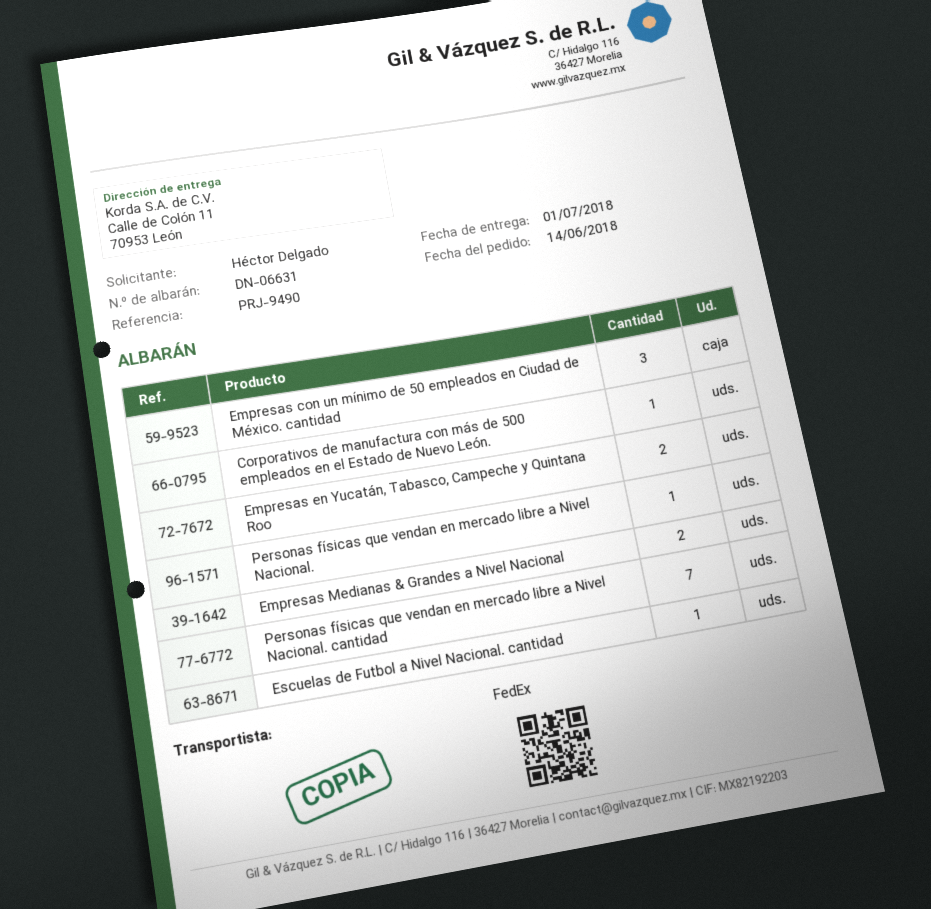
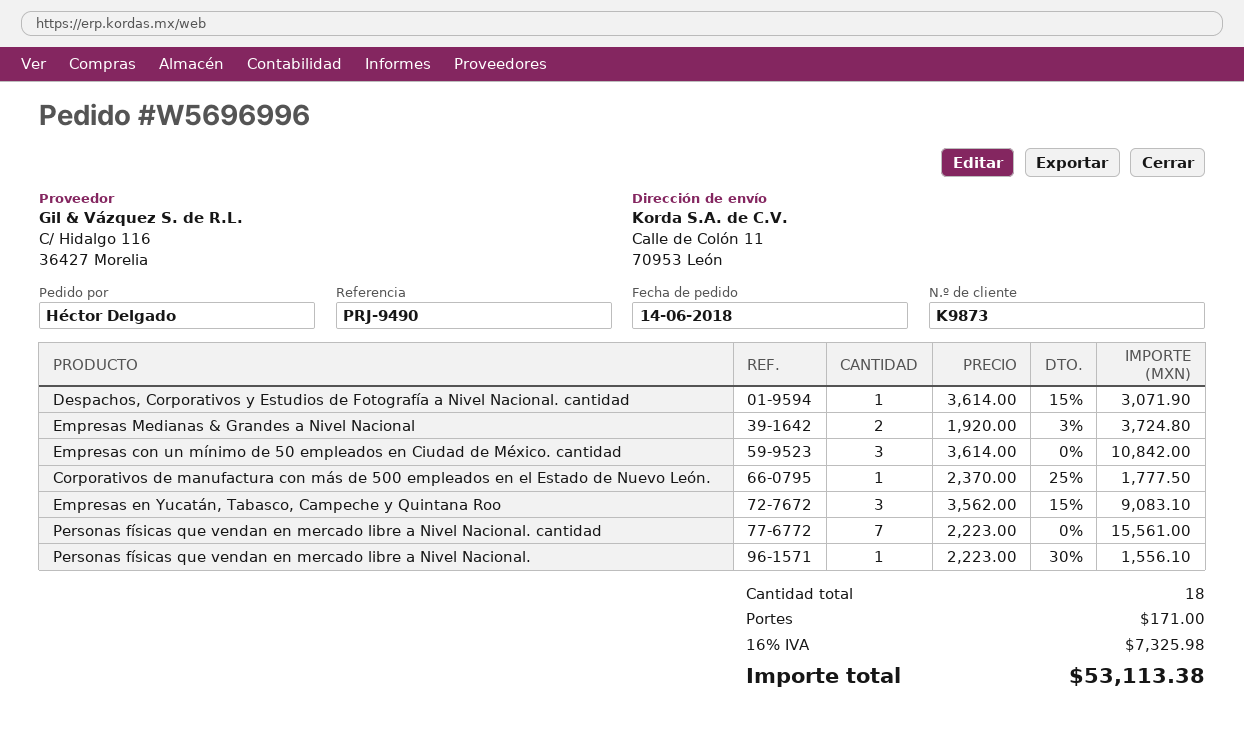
Empresas en Yucatán, Tabasco, Campeche y Quintana Roo: 2 -> 3
Escuelas de Futbol a Nivel Nacional. cantidad: 1 -> none
Despachos, Corporativos y Estudios de Fotografía a Nivel Nacional. cantidad: none -> 1

